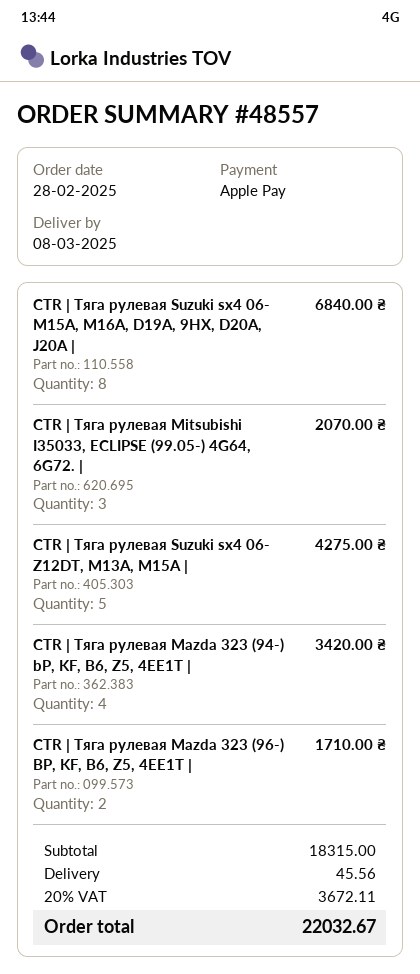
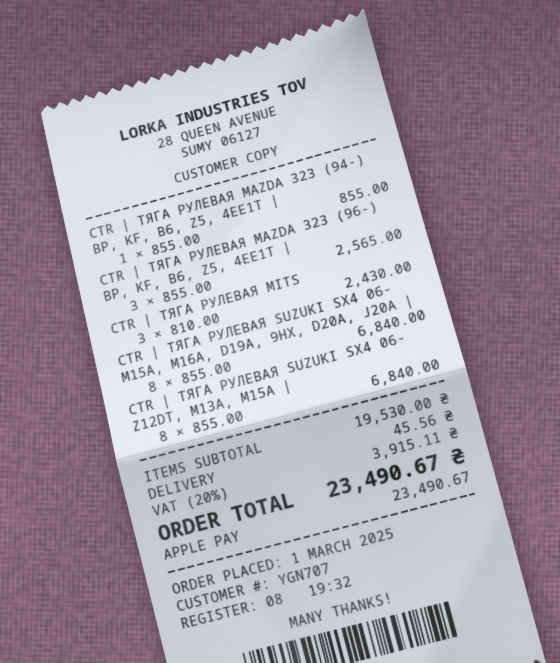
order date: 2025-02-28 -> 2025-03-01
CTR | Тяга рулевая Mitsubishi I35033, ECLIPSE (99.05-) 4G64, 6G72. |: 3 for 2070.00 -> 3 for 2430.00
CTR | Тяга рулевая Suzuki sx4 06- Z12DT, M13A, M15A |: 5 for 4275.00 -> 8 for 6840.00
CTR | Тяга рулевая Mazda 323 (94-) bP, KF, B6, Z5, 4EE1T |: 4 for 3420.00 -> 1 for 855.00
CTR | Тяга рулевая Mazda 323 (96-) BP, KF, B6, Z5, 4EE1T |: 2 for 1710.00 -> 3 for 2565.00
subtotal: 18315.00 -> 19530.00
tax: 20% = 3672.11 -> 20% = 3915.11
total: 22032.67 -> 23490.67

